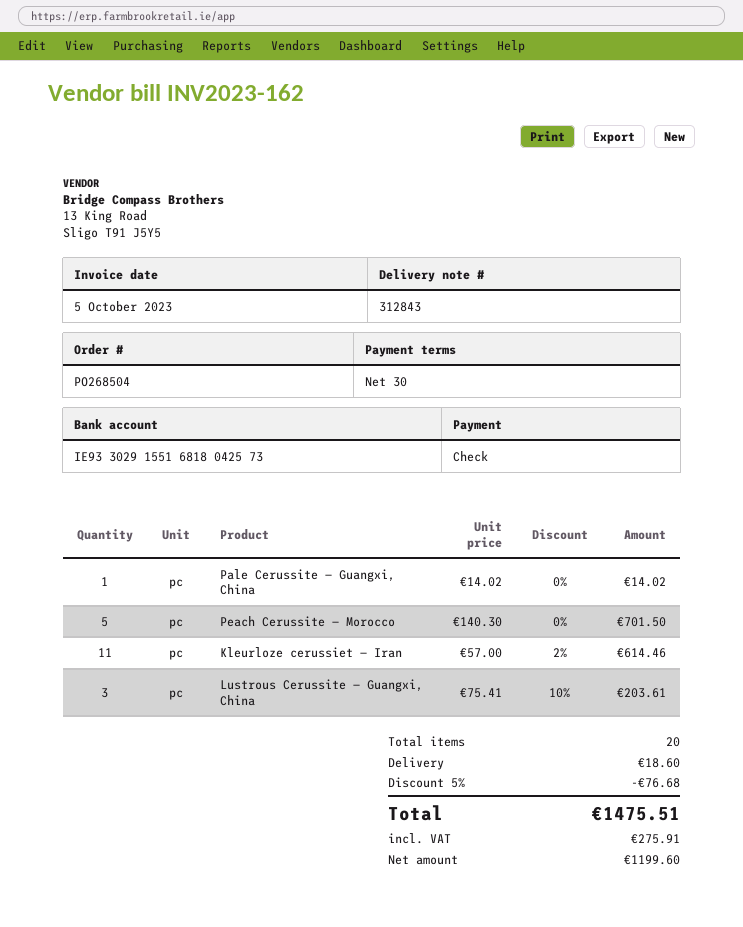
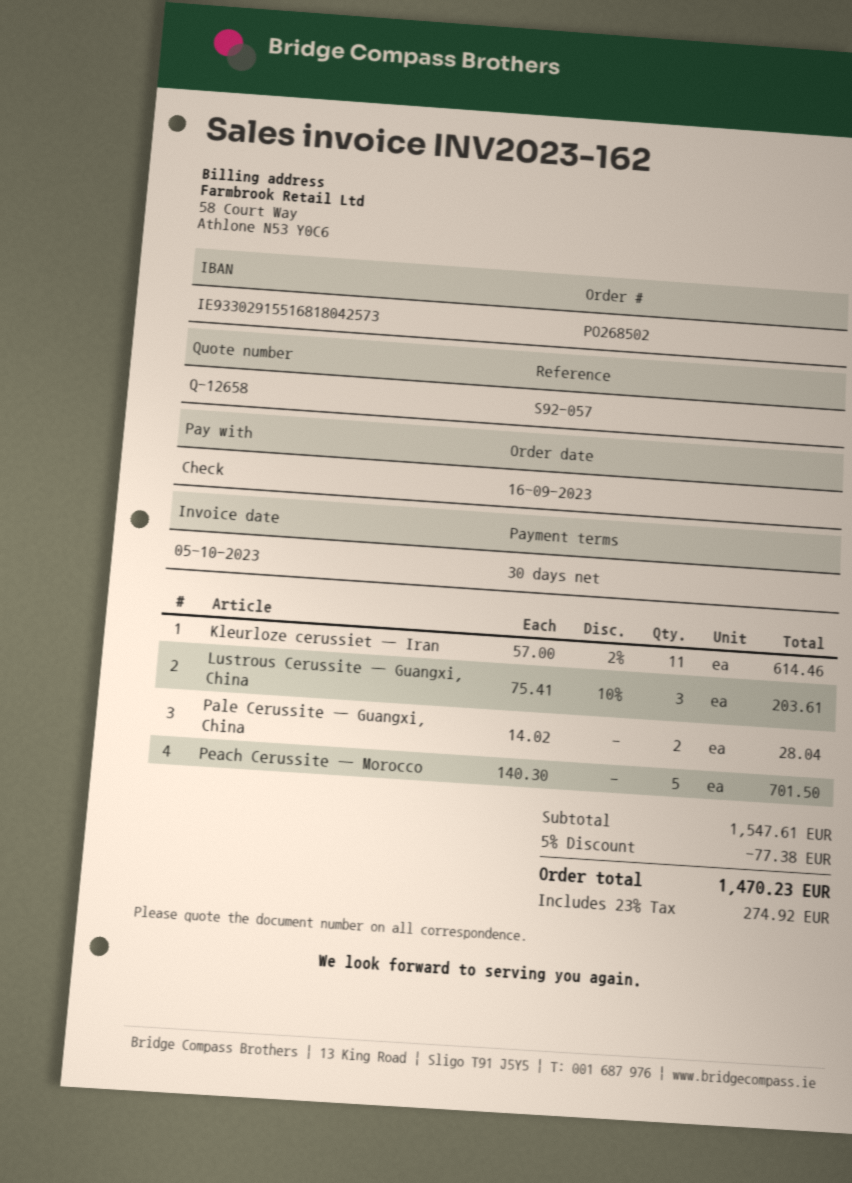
order number: PO268504 -> PO268502
Pale Cerussite — Guangxi, China: 1 x 14.02 = 14.02 -> 2 x 14.02 = 28.04
discount: 5% = 76.68 -> 5% = 77.38
shipping: 18.60 -> none
tax: 275.91 -> 274.92
total: 1475.51 -> 1470.23

